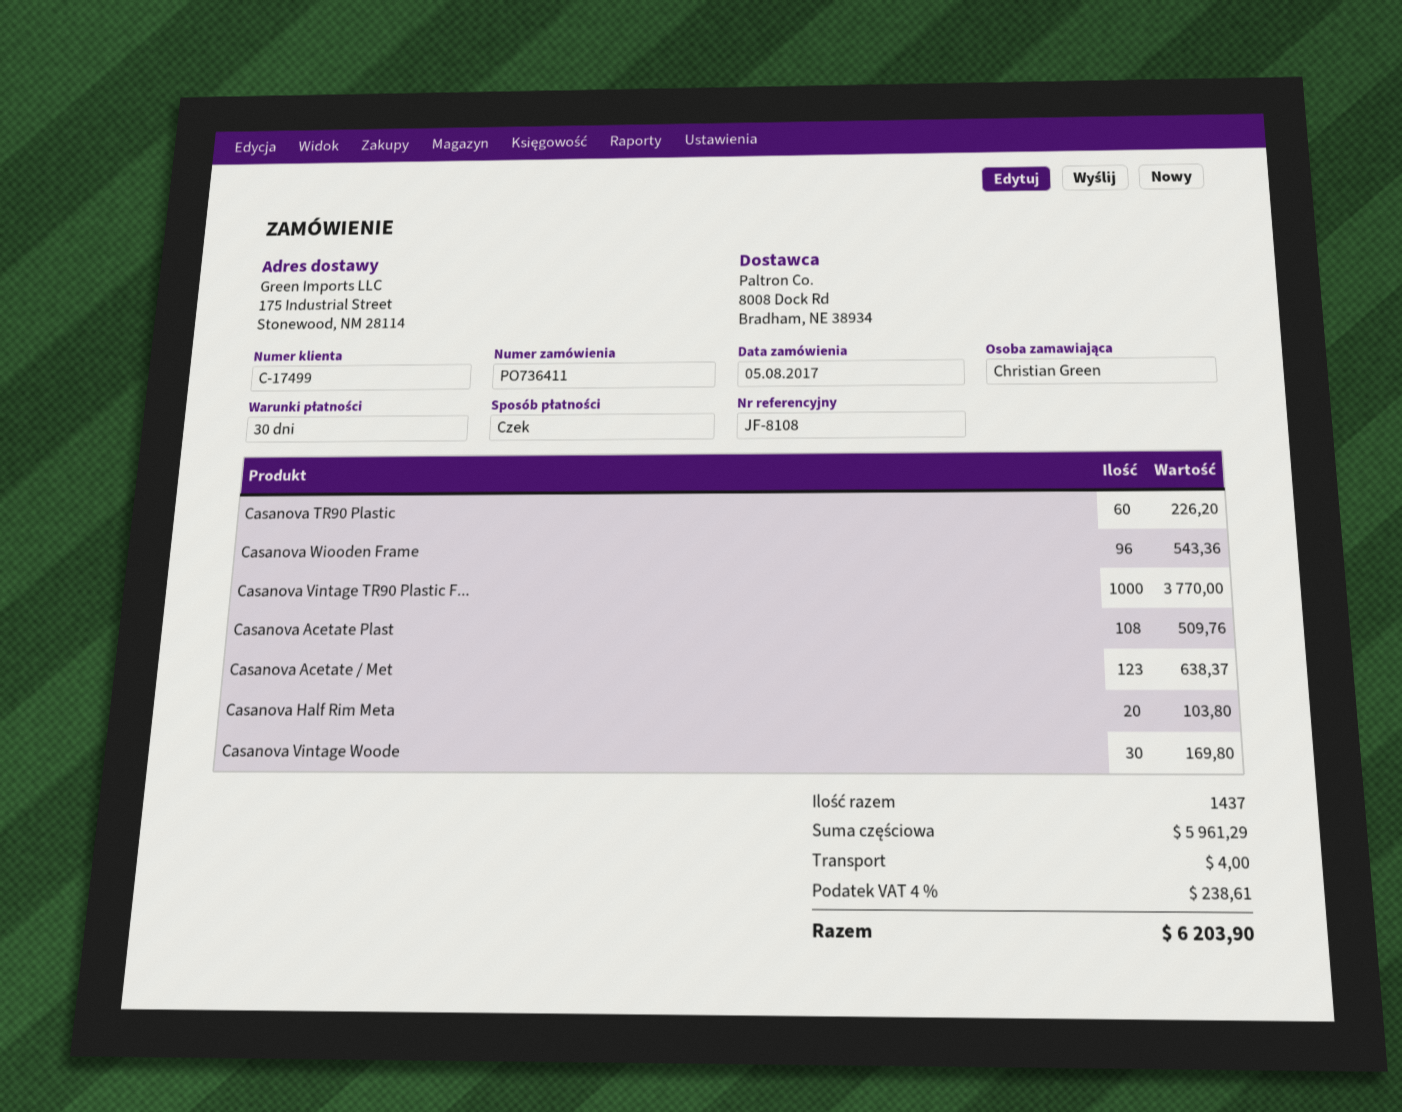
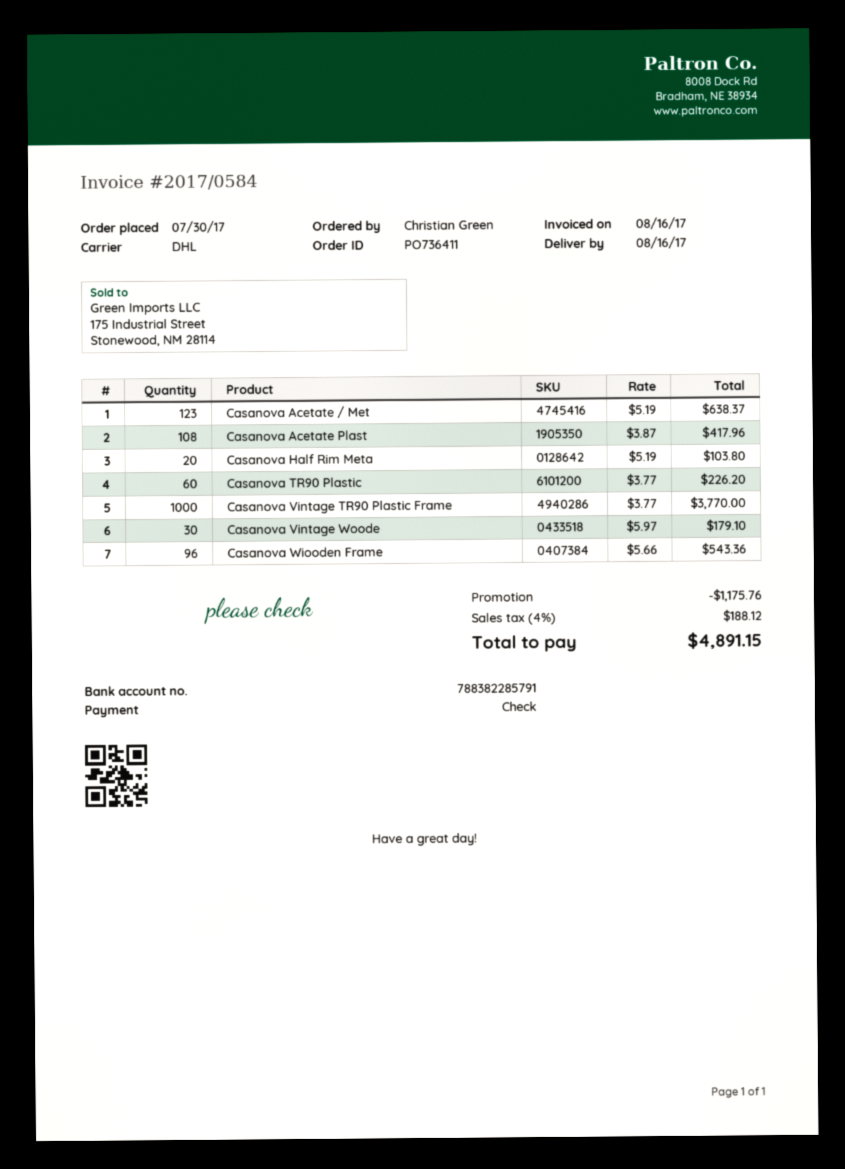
order date: 2017-08-05 -> 2017-07-30
Casanova Acetate Plast: 108 for 509.76 -> 108 for 417.96
Casanova Vintage Woode: 30 for 169.80 -> 30 for 179.10
discount: none -> 1175.76
shipping: 4.00 -> none
tax: 4% = 238.61 -> 4% = 188.12
total: 6203.90 -> 4891.15

